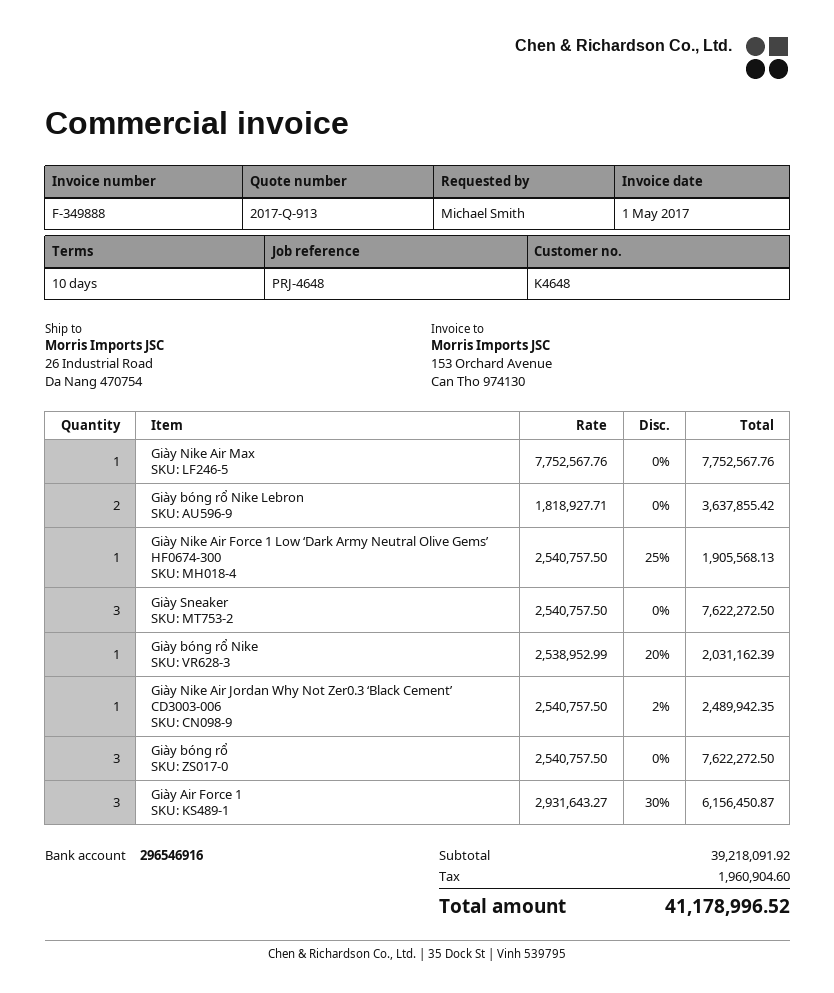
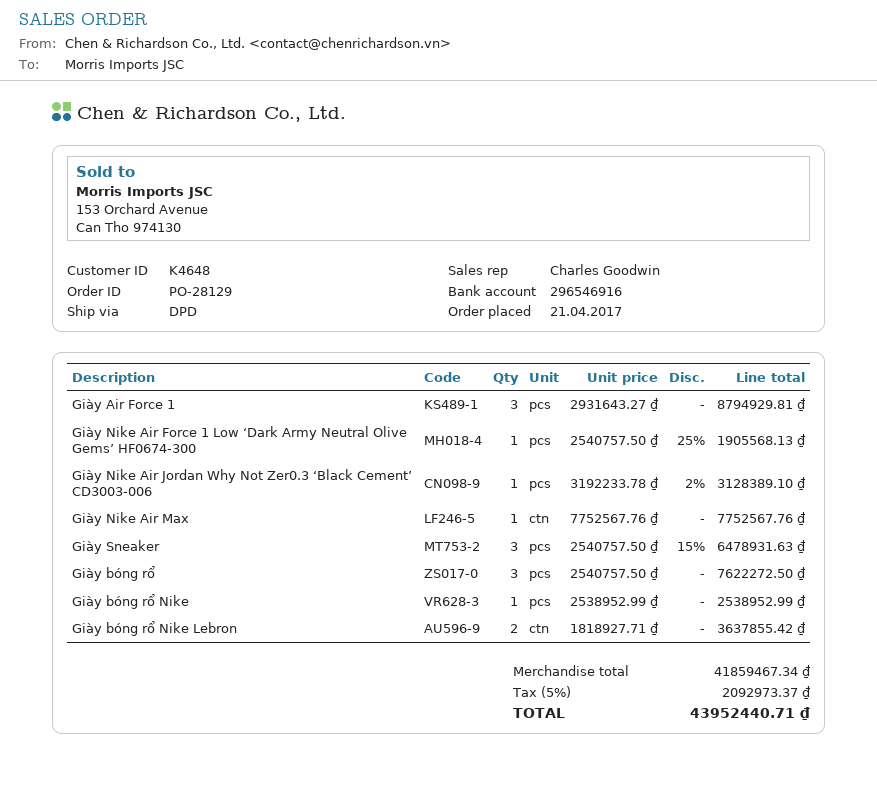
Giày Sneaker: 3 x 2540757.50 = 7622272.50 -> 3 x 2540757.50 - 15% = 6478931.63
Giày bóng rổ Nike: 1 x 2538952.99 - 20% = 2031162.39 -> 1 x 2538952.99 = 2538952.99
Giày Nike Air Jordan Why Not Zer0.3 ‘Black Cement’ CD3003-006: 1 x 2540757.50 - 2% = 2489942.35 -> 1 x 3192233.78 - 2% = 3128389.10
Giày Air Force 1: 3 x 2931643.27 - 30% = 6156450.87 -> 3 x 2931643.27 = 8794929.81
subtotal: 39218091.92 -> 41859467.34
tax: 1960904.60 -> 2092973.37
total: 41178996.52 -> 43952440.71

